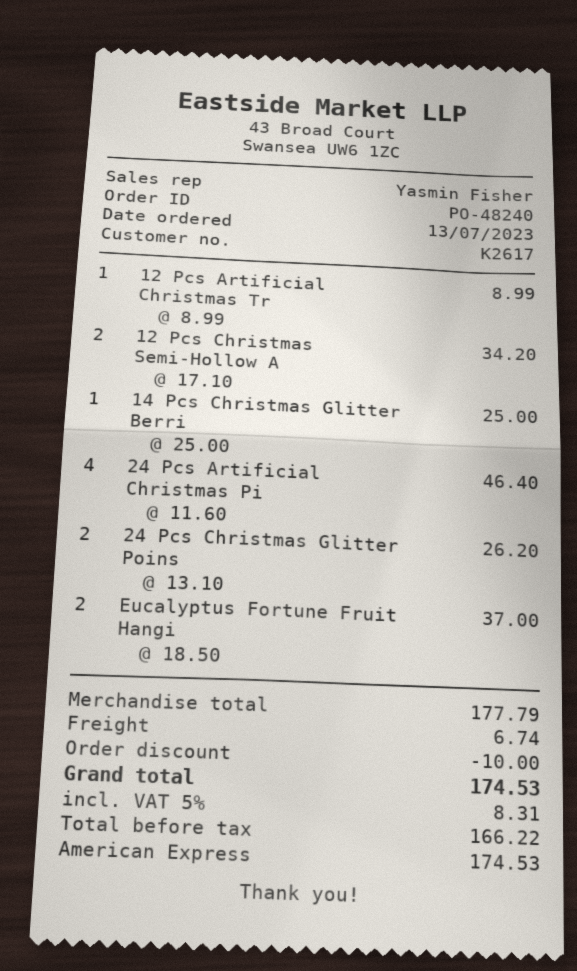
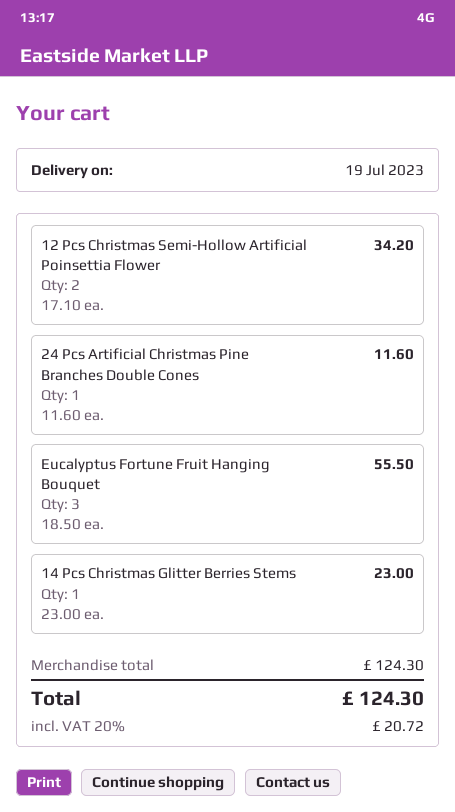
12 Pcs Artificial Christmas Tr: 1 x 8.99 = 8.99 -> none
14 Pcs Christmas Glitter Berri: 1 x 25.00 = 25.00 -> 1 x 23.00 = 23.00
24 Pcs Artificial Christmas Pi: 4 x 11.60 = 46.40 -> 1 x 11.60 = 11.60
24 Pcs Christmas Glitter Poins: 2 x 13.10 = 26.20 -> none
Eucalyptus Fortune Fruit Hangi: 2 x 18.50 = 37.00 -> 3 x 18.50 = 55.50
subtotal: 177.79 -> 124.30
discount: 10.00 -> none
shipping: 6.74 -> none
tax: 5% = 8.31 -> 20% = 20.72
total: 174.53 -> 124.30

